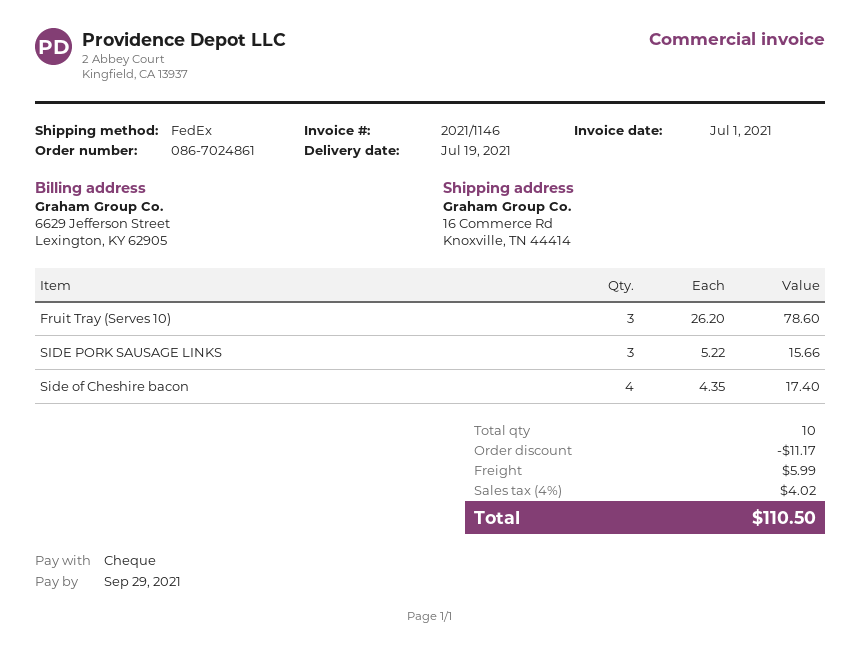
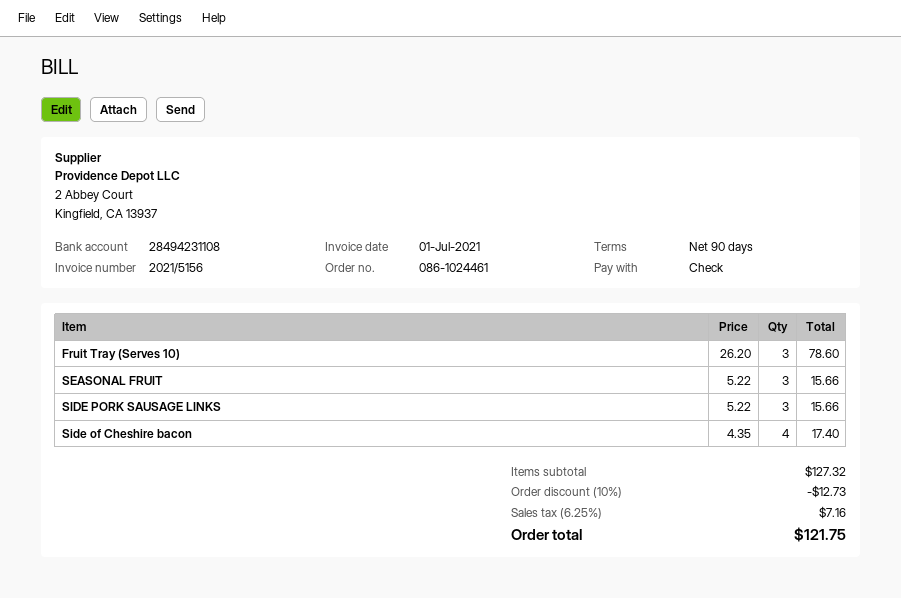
order number: 086-7024861 -> 086-1024461
invoice number: 2021/1146 -> 2021/5156
SEASONAL FRUIT: none -> 3 x 5.22 = 15.66
discount: 11.17 -> 12.73
shipping: 5.99 -> none
tax: 4% = 4.02 -> 6.25% = 7.16
total: 110.50 -> 121.75

